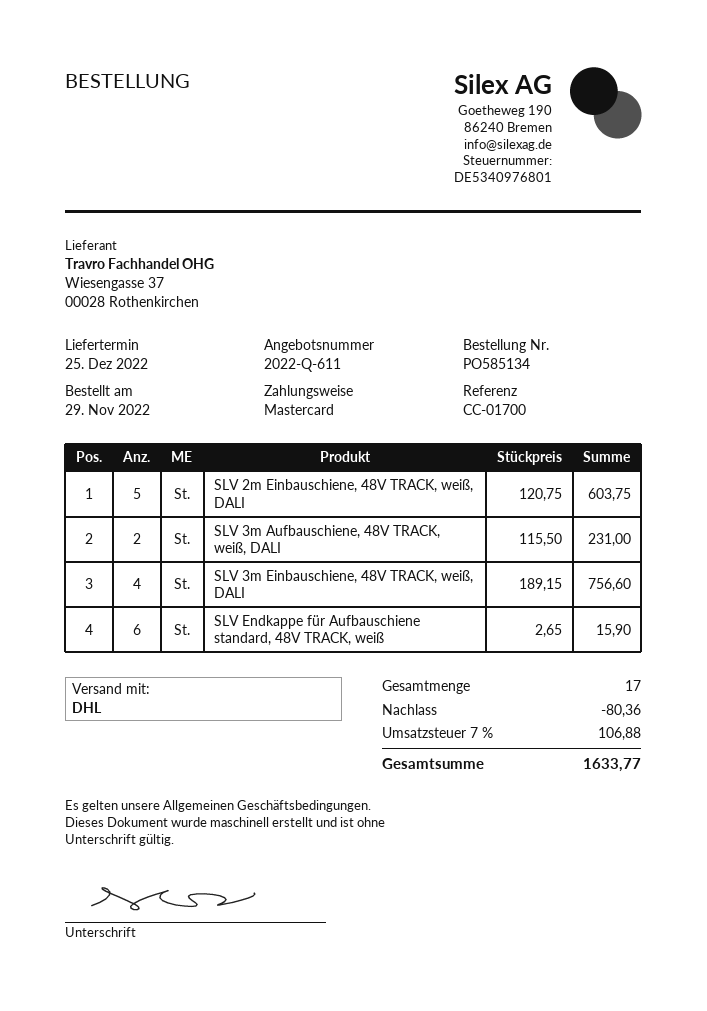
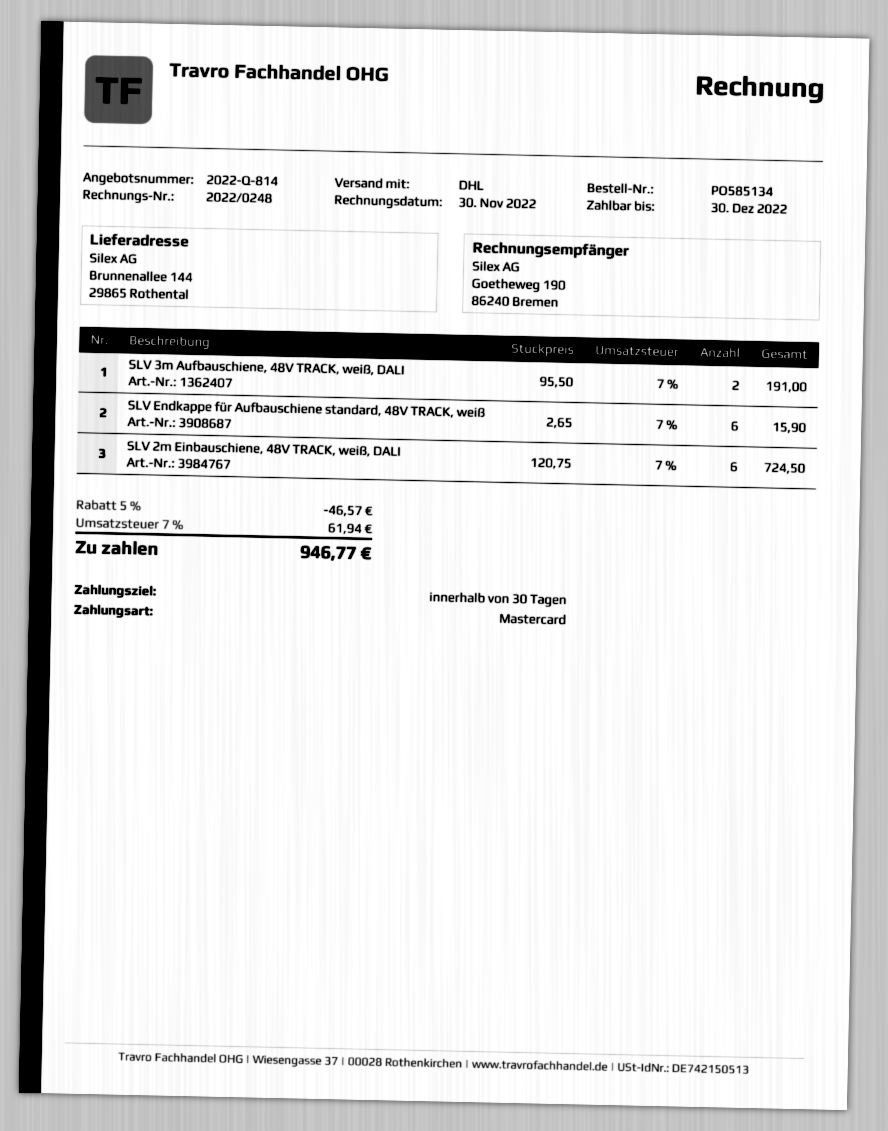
quote number: 2022-Q-611 -> 2022-Q-814
SLV 2m Einbauschiene, 48V TRACK, weiß, DALI: 5 x 120.75 = 603.75 -> 6 x 120.75 = 724.50
SLV 3m Aufbauschiene, 48V TRACK, weiß, DALI: 2 x 115.50 = 231.00 -> 2 x 95.50 = 191.00
SLV 3m Einbauschiene, 48V TRACK, weiß, DALI: 4 x 189.15 = 756.60 -> none
discount: 80.36 -> 46.57
tax: 7% = 106.88 -> 7% = 61.94
total: 1633.77 -> 946.77

